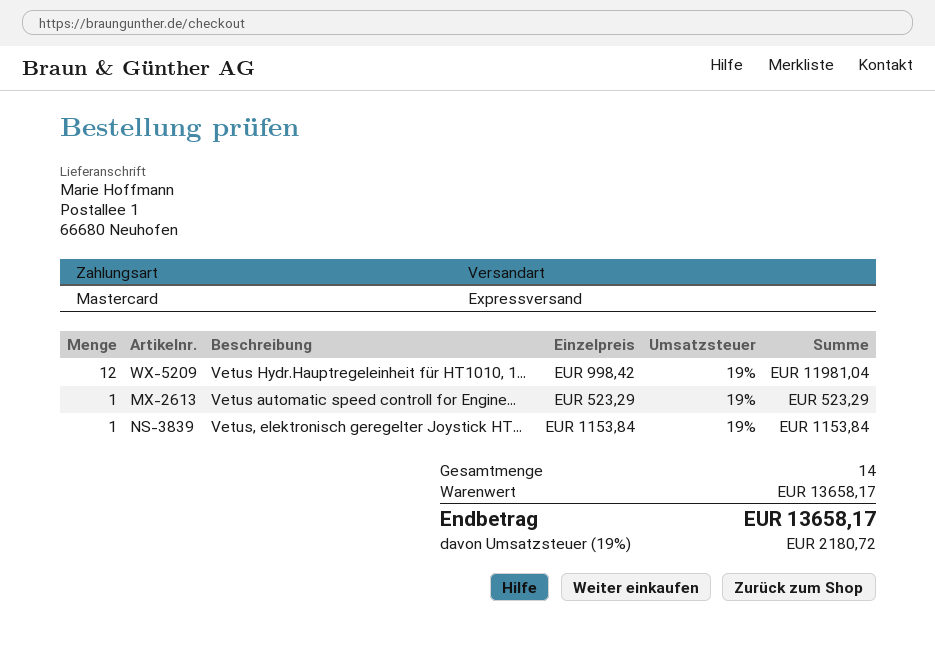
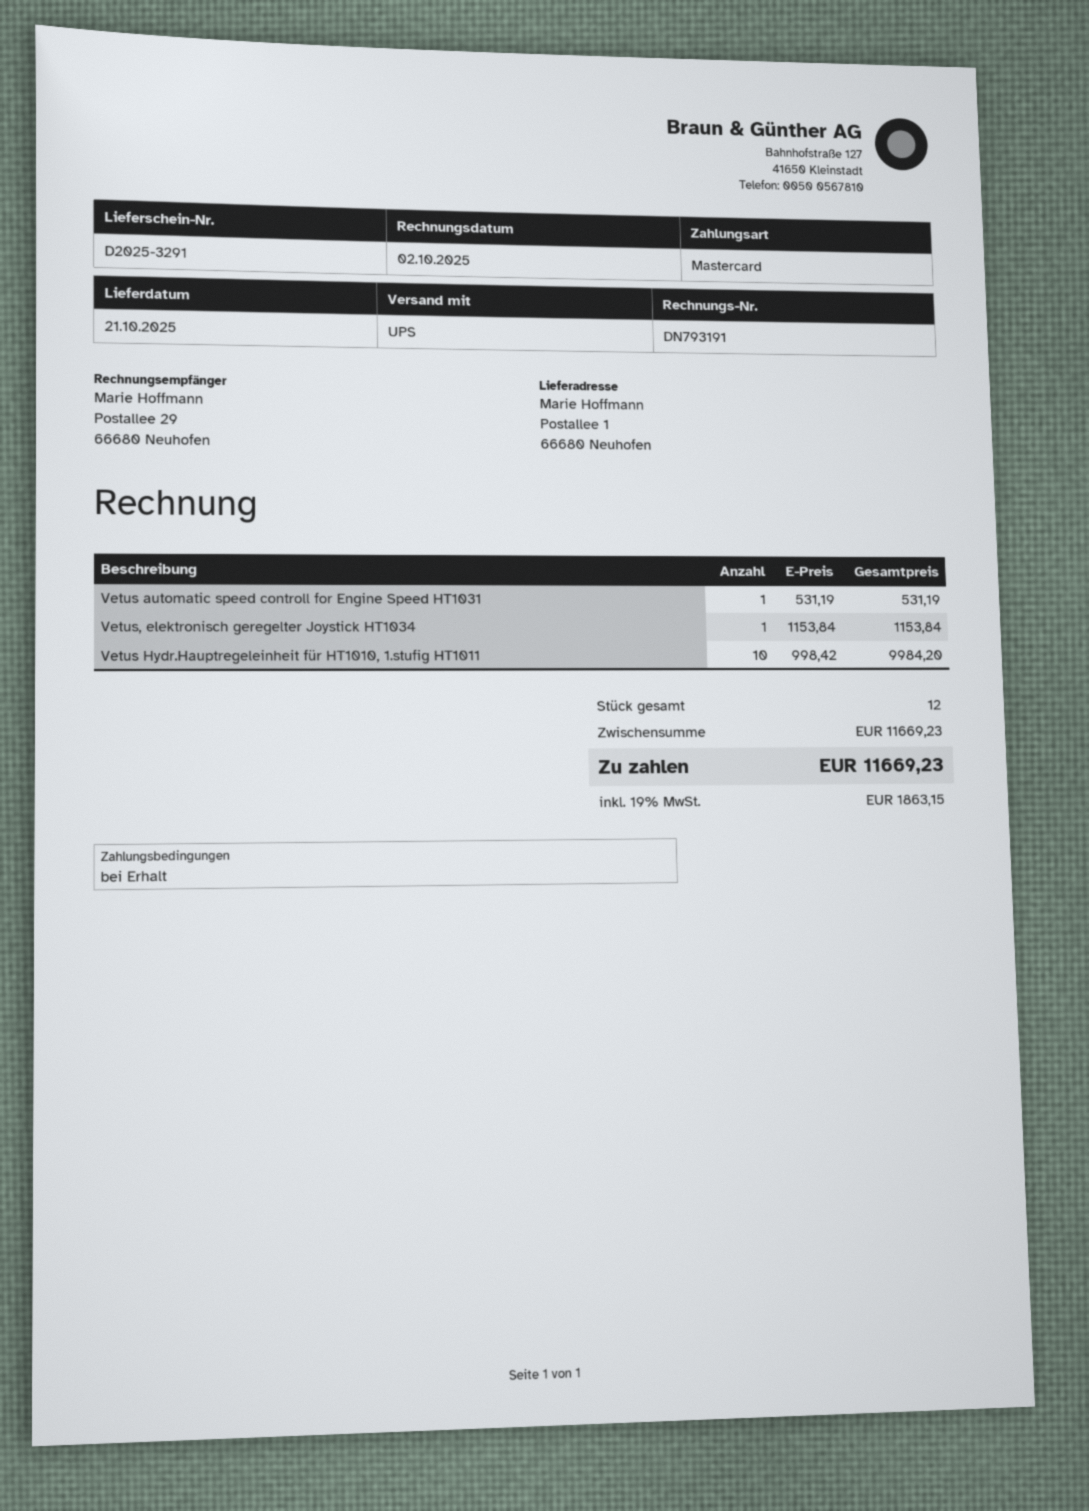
shipping method: express -> UPS
Vetus Hydr.Hauptregeleinheit für HT1010, 1...: 12 x 998.42 = 11981.04 -> 10 x 998.42 = 9984.20
Vetus automatic speed controll for Engine...: 1 x 523.29 = 523.29 -> 1 x 531.19 = 531.19
total quantity: 14 -> 12
subtotal: 13658.17 -> 11669.23
tax: 19% = 2180.72 -> 19% = 1863.15
total: 13658.17 -> 11669.23

